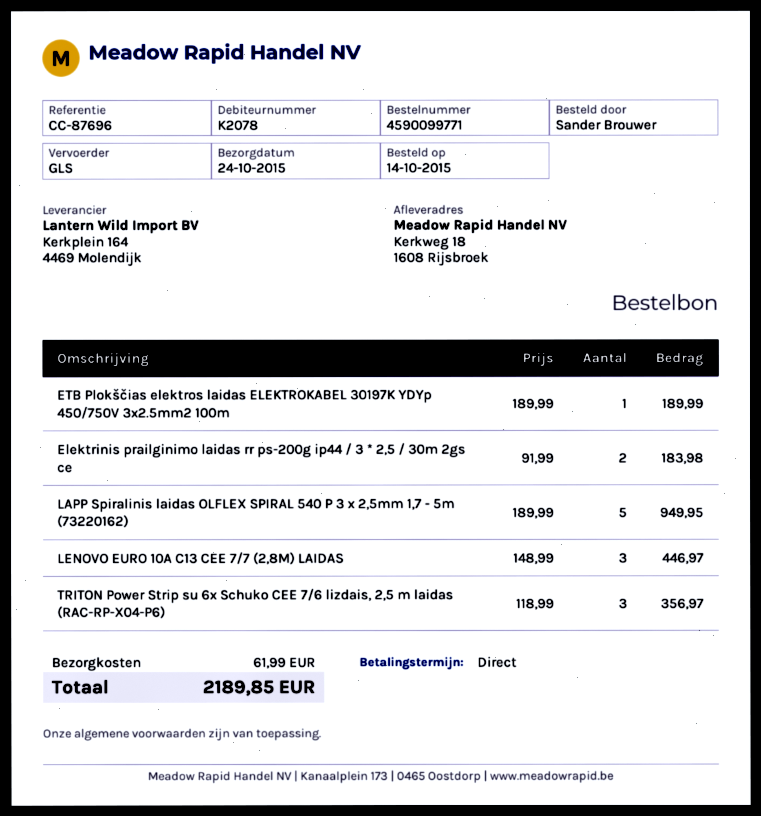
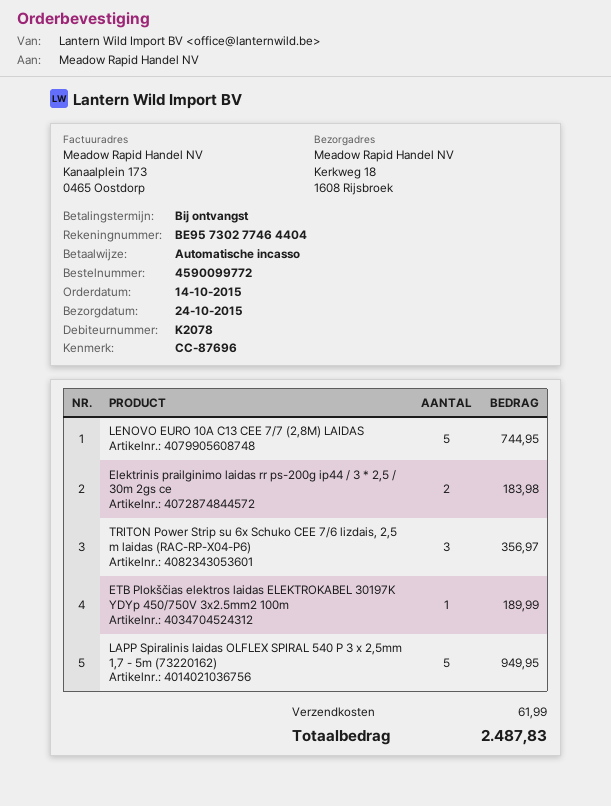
order number: 4590099771 -> 4590099772
LENOVO EURO 10A C13 CEE 7/7 (2,8M) LAIDAS: 3 for 446.97 -> 5 for 744.95
total: 2189.85 -> 2487.83

